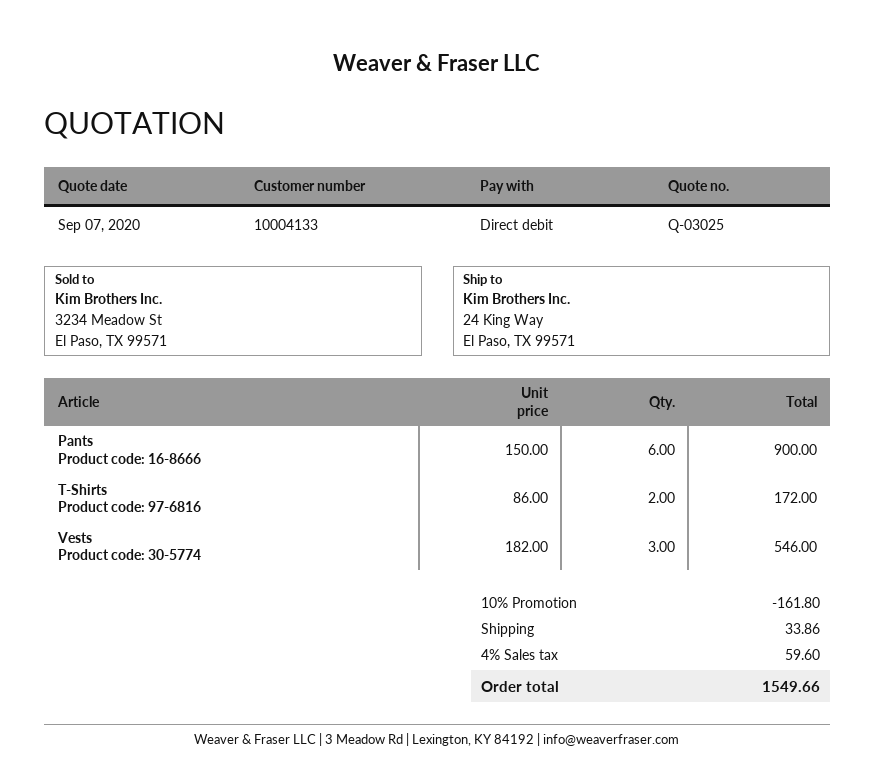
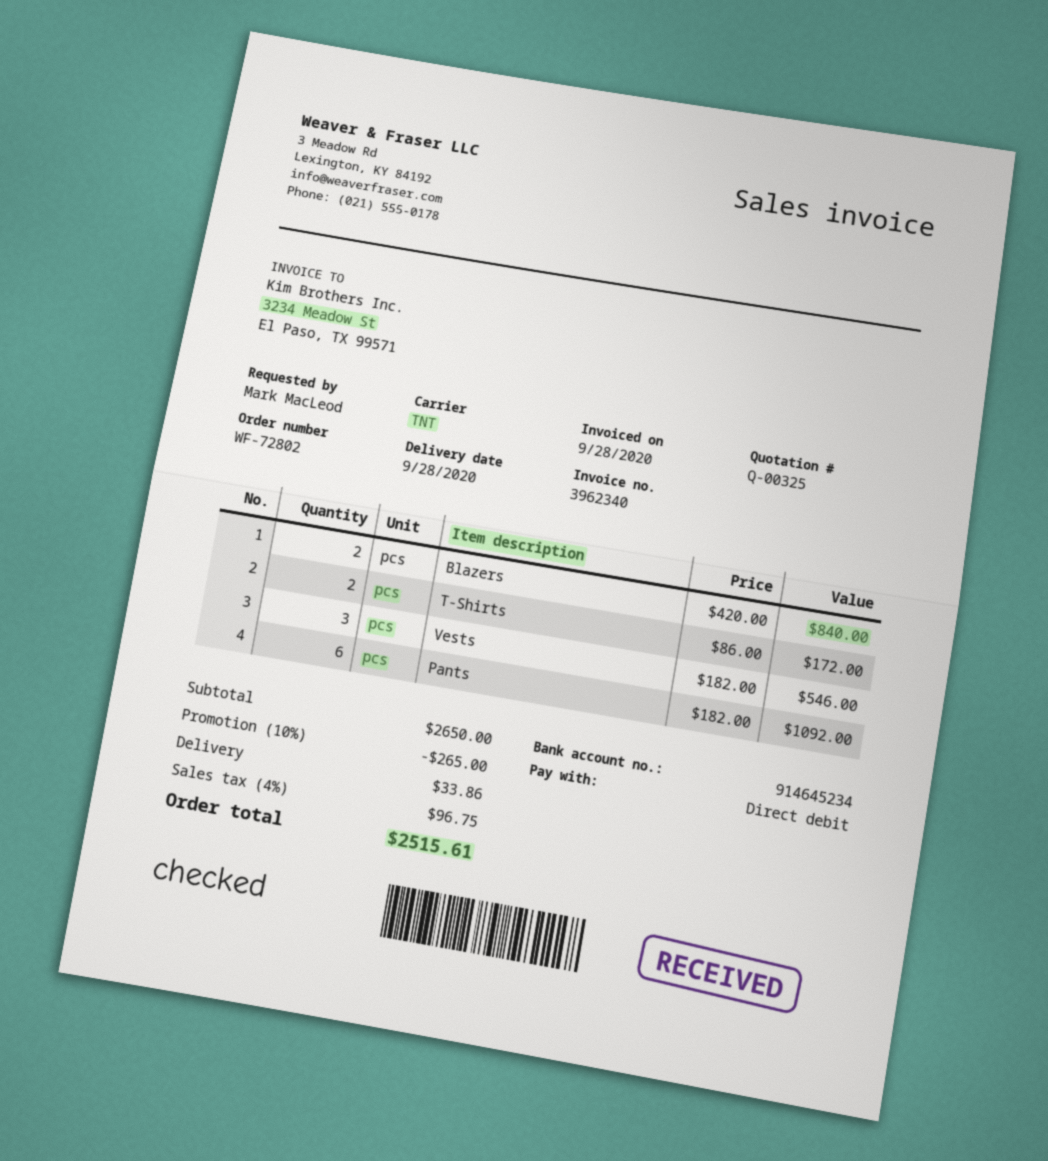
quote number: Q-03025 -> Q-00325
Pants: 6 x 150.00 = 900.00 -> 6 x 182.00 = 1092.00
Blazers: none -> 2 x 420.00 = 840.00
discount: 10% = 161.80 -> 10% = 265.00
tax: 4% = 59.60 -> 4% = 96.75
total: 1549.66 -> 2515.61

